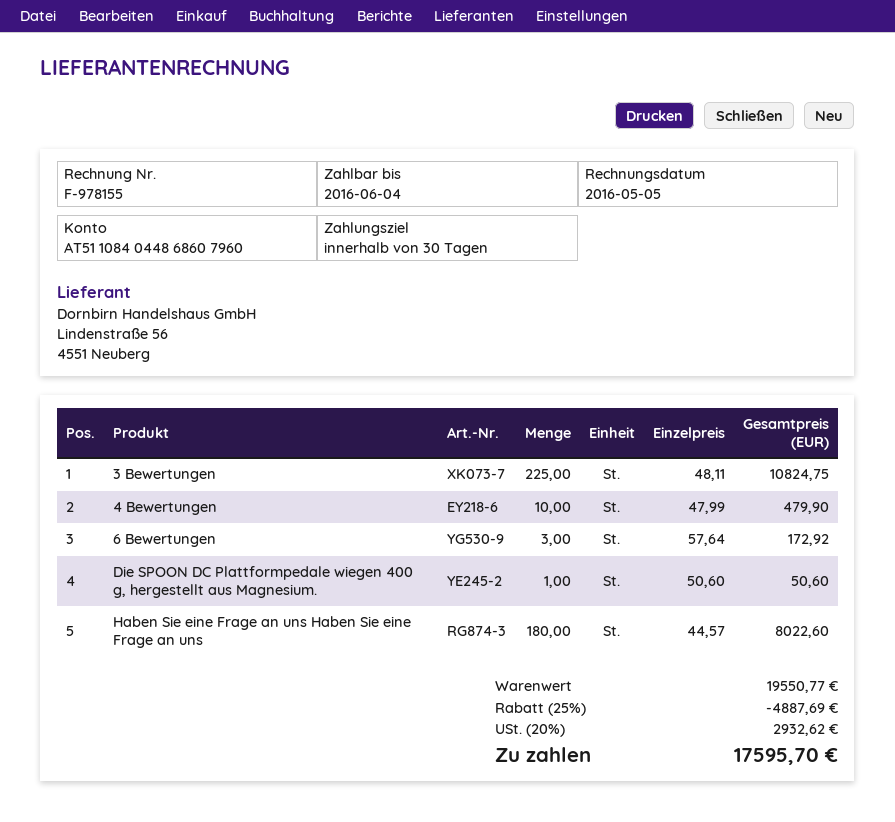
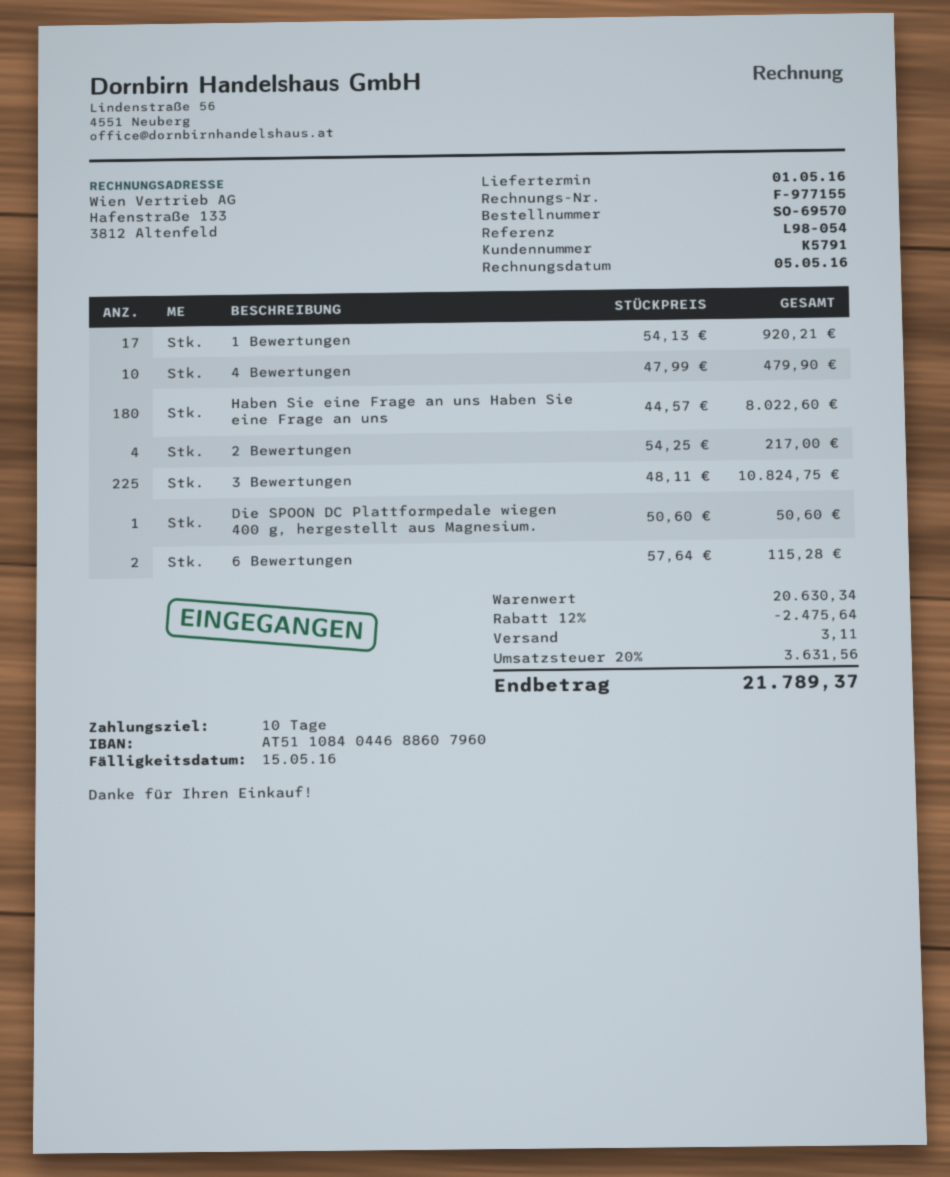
invoice number: F-978155 -> F-977155
payment terms: 30 days -> 10 days
due date: 2016-06-04 -> 2016-05-15
bank account: AT511084044868607960 -> AT511084044688607960
6 Bewertungen: 3 x 57.64 = 172.92 -> 2 x 57.64 = 115.28
1 Bewertungen: none -> 17 x 54.13 = 920.21
2 Bewertungen: none -> 4 x 54.25 = 217.00
subtotal: 19550.77 -> 20630.34
discount: 25% = 4887.69 -> 12% = 2475.64
shipping: none -> 3.11
tax: 20% = 2932.62 -> 20% = 3631.56
total: 17595.70 -> 21789.37

